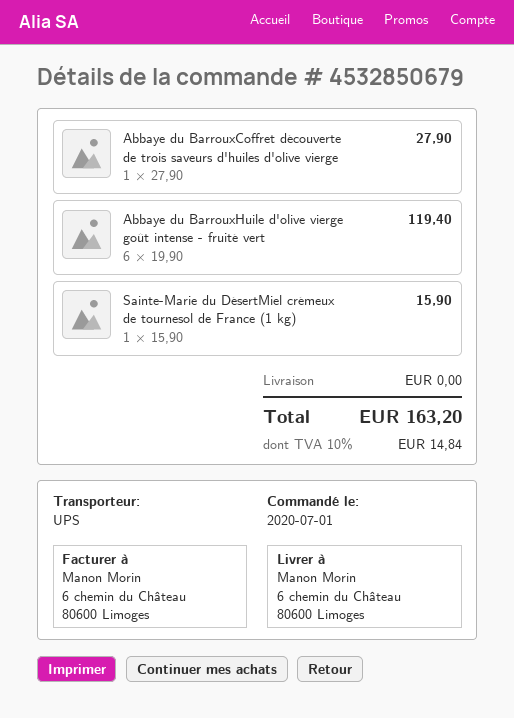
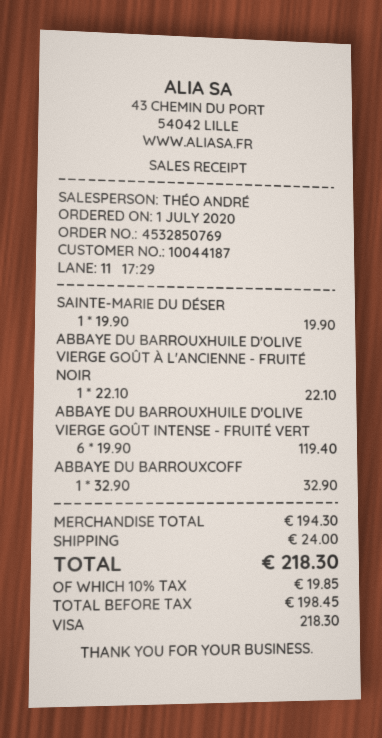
order number: 4532850679 -> 4532850769
Abbaye du BarrouxCoffret découverte de trois saveurs d'huiles d'olive vierge: 1 x 27.90 = 27.90 -> 1 x 32.90 = 32.90
Sainte-Marie du DésertMiel crémeux de tournesol de France (1 kg): 1 x 15.90 = 15.90 -> 1 x 19.90 = 19.90
ABBAYE DU BARROUXHUILE D'OLIVE VIERGE GOÛT À L'ANCIENNE - FRUITÉ NOIR: none -> 1 x 22.10 = 22.10
shipping: 0.00 -> 24.00
tax: 10% = 14.84 -> 10% = 19.85
total: 163.20 -> 218.30

